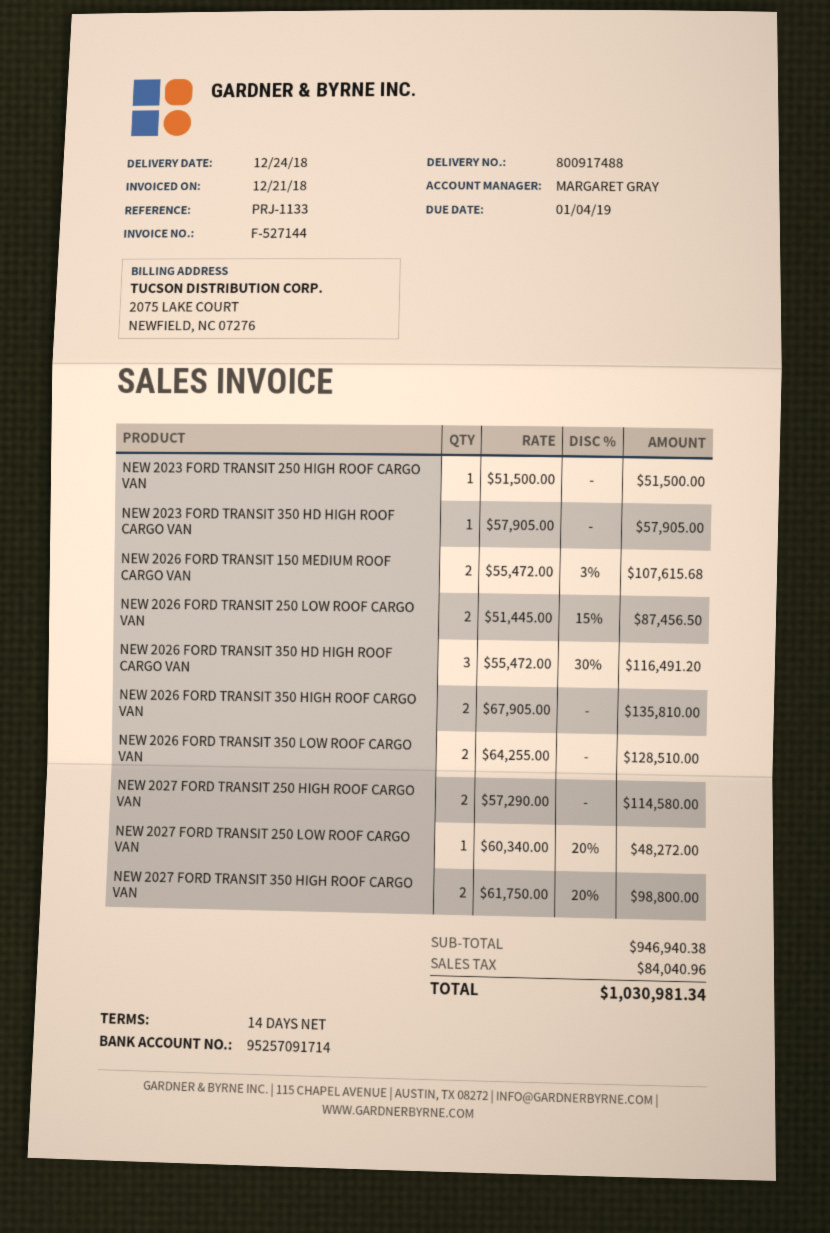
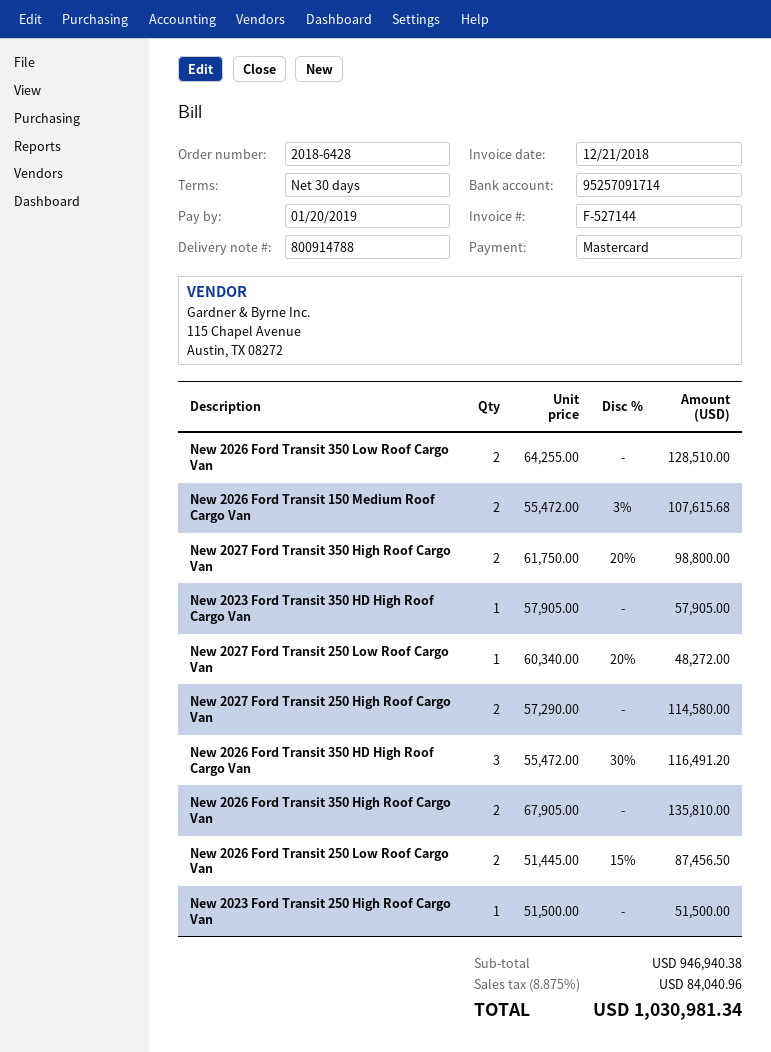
delivery note number: 800917488 -> 800914788
payment terms: 14 days -> 30 days
due date: 2019-01-04 -> 2019-01-20

